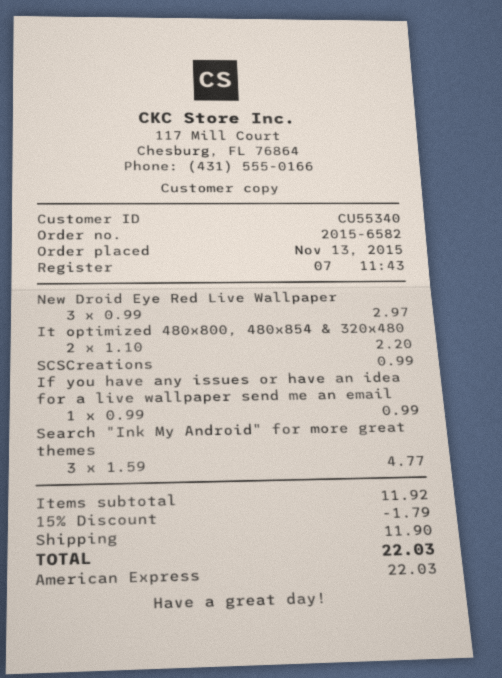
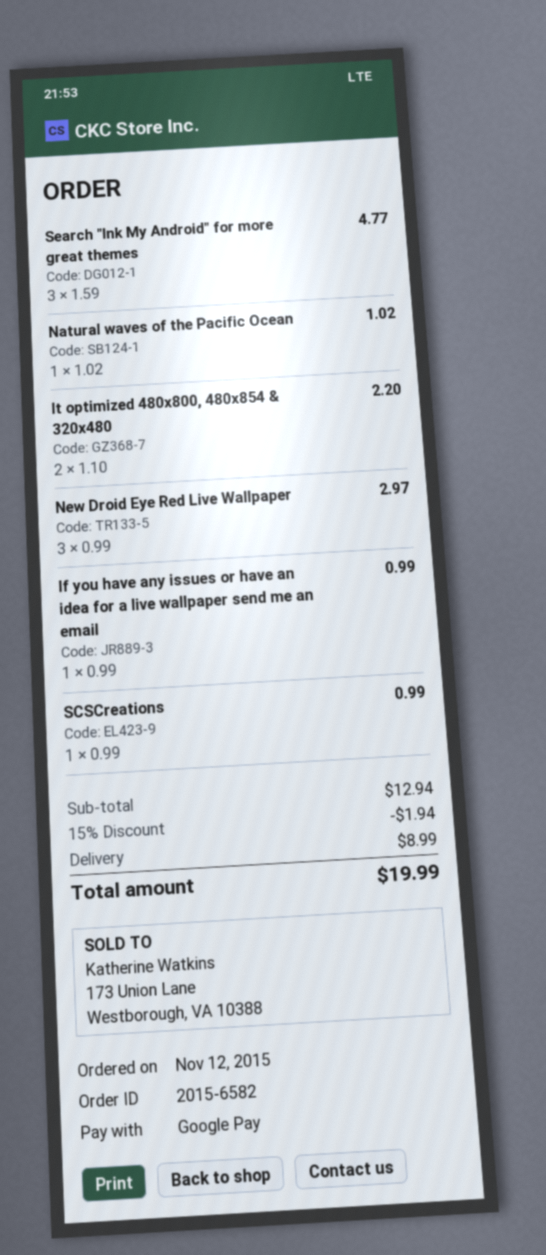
order date: 2015-11-13 -> 2015-11-12
payment method: American Express -> Google Pay
Natural waves of the Pacific Ocean: none -> 1 x 1.02 = 1.02
subtotal: 11.92 -> 12.94
discount: 15% = 1.79 -> 15% = 1.94
shipping: 11.90 -> 8.99
total: 22.03 -> 19.99

